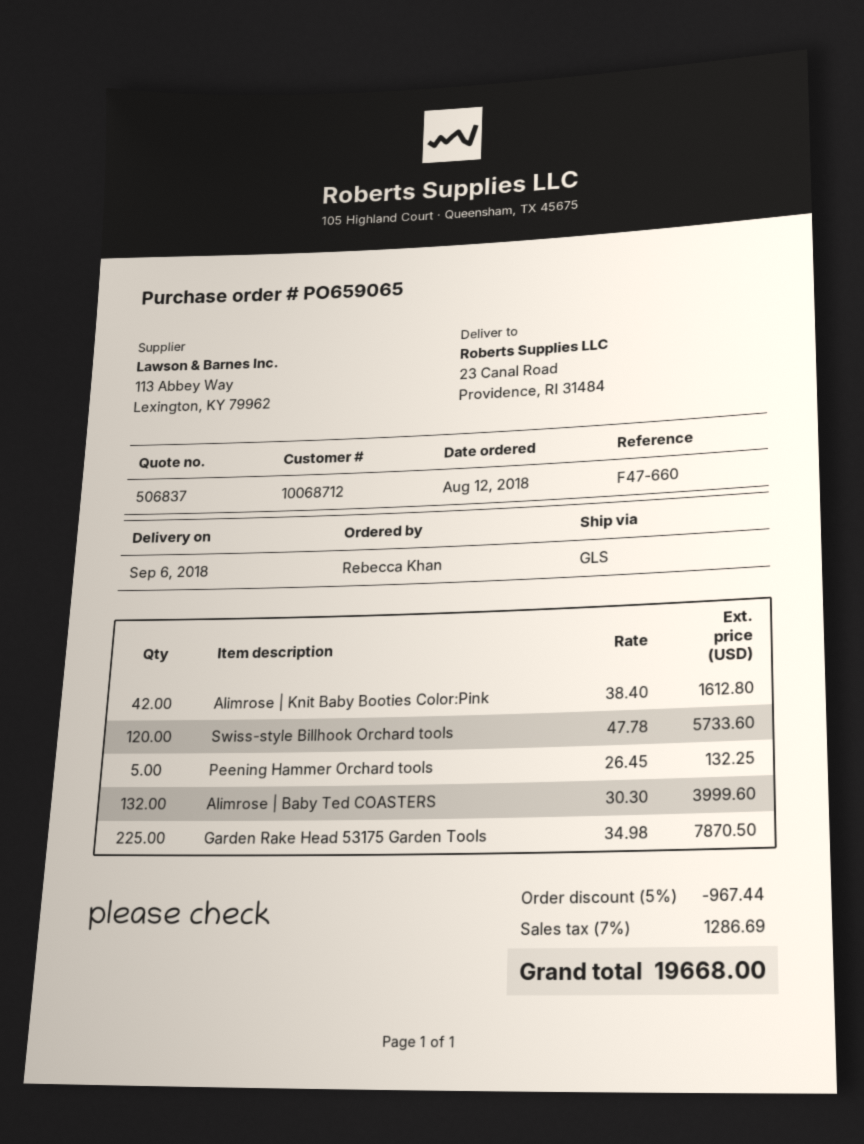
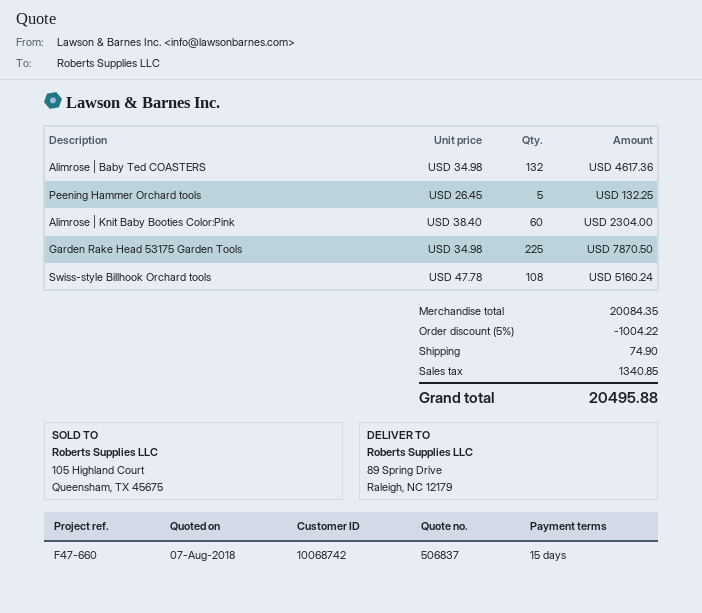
customer number: 10068712 -> 10068742
ship to: 23 Canal Road, Providence, RI 31484 -> 89 Spring Drive, Raleigh, NC 12179
Alimrose | Knit Baby Booties Color:Pink: 42 x 38.40 = 1612.80 -> 60 x 38.40 = 2304.00
Swiss-style Billhook Orchard tools: 120 x 47.78 = 5733.60 -> 108 x 47.78 = 5160.24
Alimrose | Baby Ted COASTERS: 132 x 30.30 = 3999.60 -> 132 x 34.98 = 4617.36
discount: 5% = 967.44 -> 5% = 1004.22
shipping: none -> 74.90
tax: 1286.69 -> 1340.85
total: 19668.00 -> 20495.88

